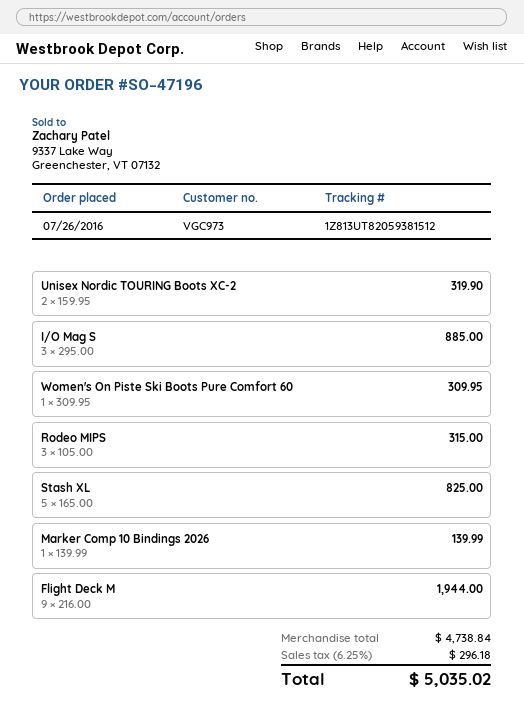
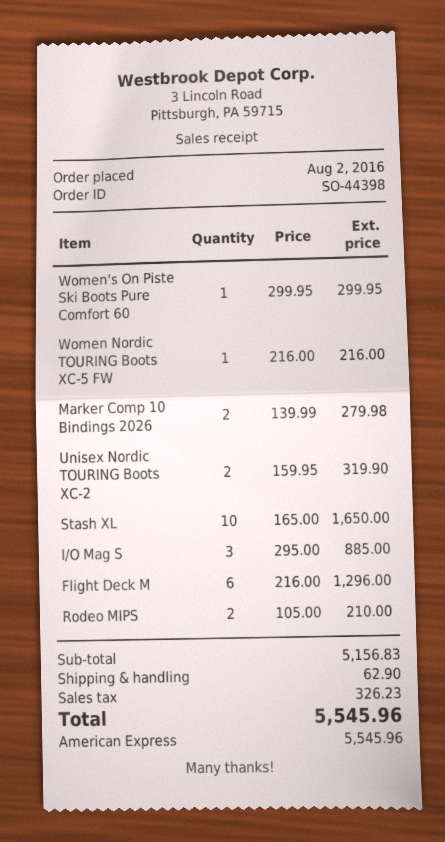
order number: SO-47196 -> SO-44398
order date: 2016-07-26 -> 2016-08-02
Women's On Piste Ski Boots Pure Comfort 60: 1 x 309.95 = 309.95 -> 1 x 299.95 = 299.95
Rodeo MIPS: 3 x 105.00 = 315.00 -> 2 x 105.00 = 210.00
Stash XL: 5 x 165.00 = 825.00 -> 10 x 165.00 = 1650.00
Marker Comp 10 Bindings 2026: 1 x 139.99 = 139.99 -> 2 x 139.99 = 279.98
Flight Deck M: 9 x 216.00 = 1944.00 -> 6 x 216.00 = 1296.00
Women Nordic TOURING Boots XC-5 FW: none -> 1 x 216.00 = 216.00
subtotal: 4738.84 -> 5156.83
shipping: none -> 62.90
tax: 296.18 -> 326.23
total: 5035.02 -> 5545.96

